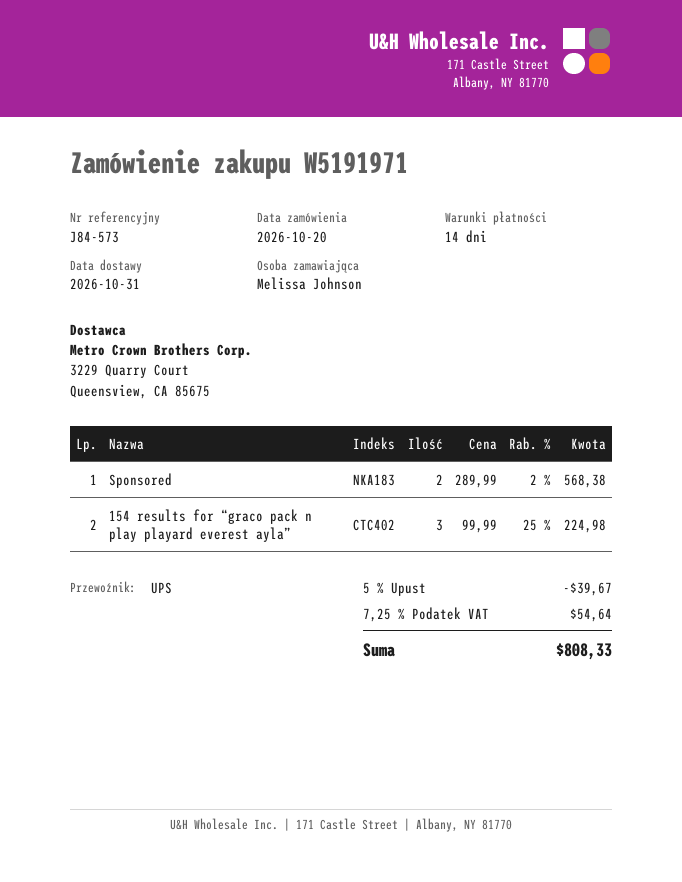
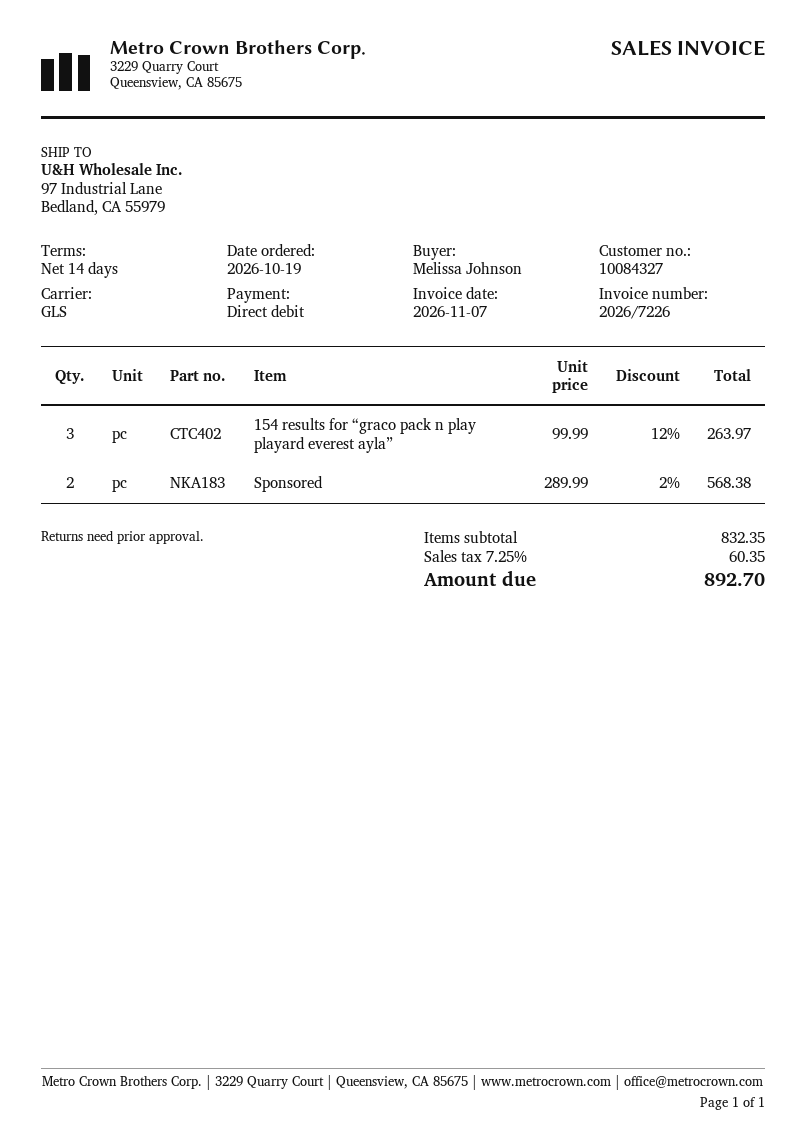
order date: 2026-10-20 -> 2026-10-19
shipping method: UPS -> GLS
154 results for “graco pack n play playard everest ayla”: 3 x 99.99 - 25% = 224.98 -> 3 x 99.99 - 12% = 263.97
discount: 5% = 39.67 -> none
tax: 7.25% = 54.64 -> 7.25% = 60.35
total: 808.33 -> 892.70

